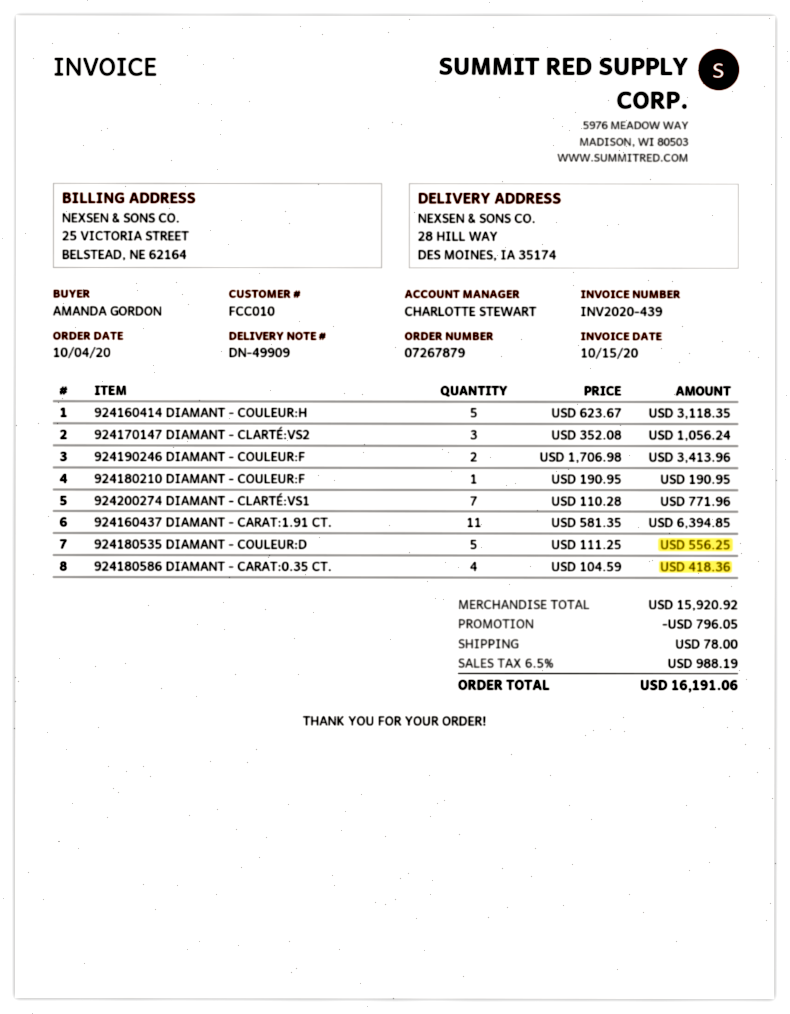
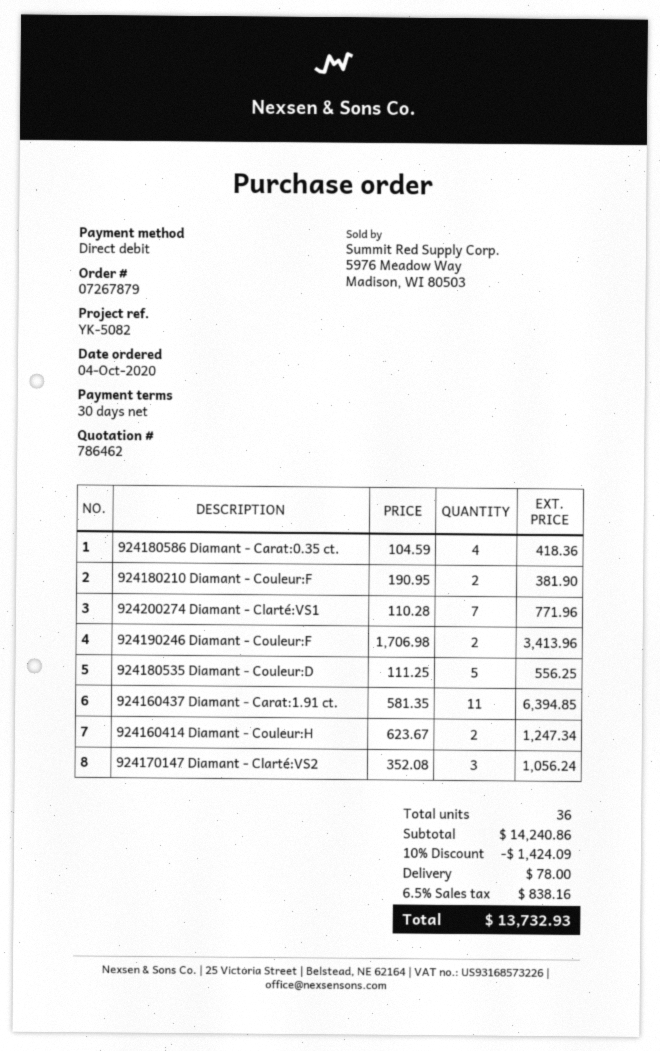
924160414 DIAMANT - COULEUR:H: 5 x 623.67 = 3118.35 -> 2 x 623.67 = 1247.34
924180210 DIAMANT - COULEUR:F: 1 x 190.95 = 190.95 -> 2 x 190.95 = 381.90
subtotal: 15920.92 -> 14240.86
discount: 796.05 -> 1424.09
tax: 6.5% = 988.19 -> 6.5% = 838.16
total: 16191.06 -> 13732.93

